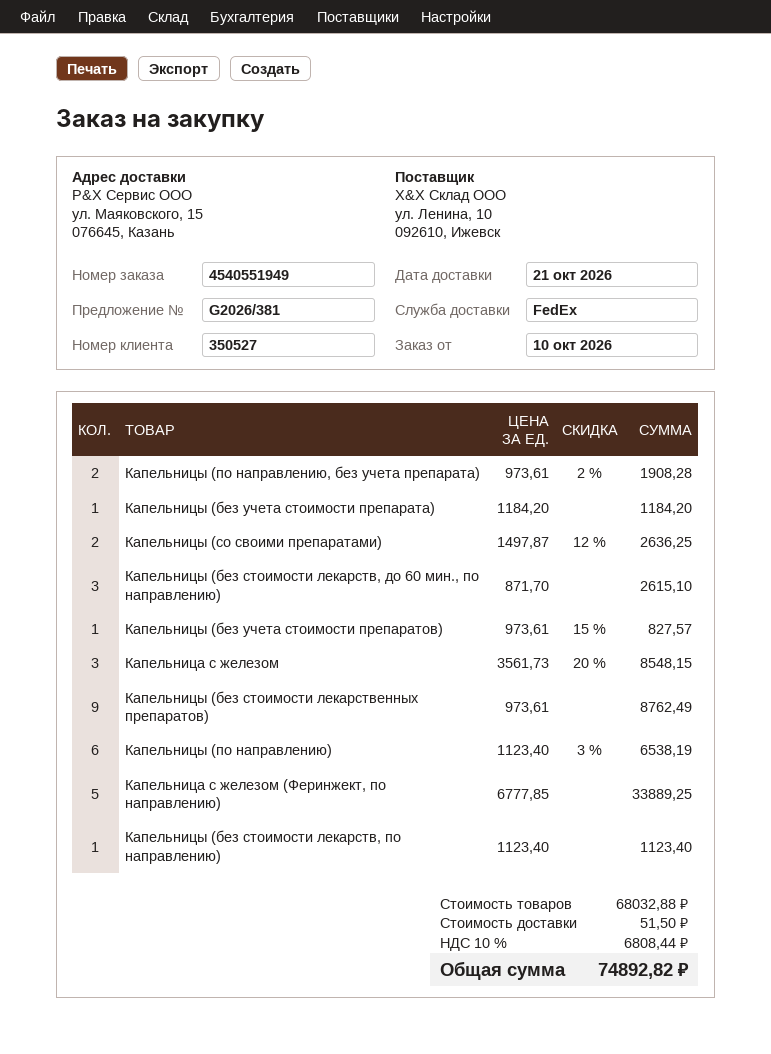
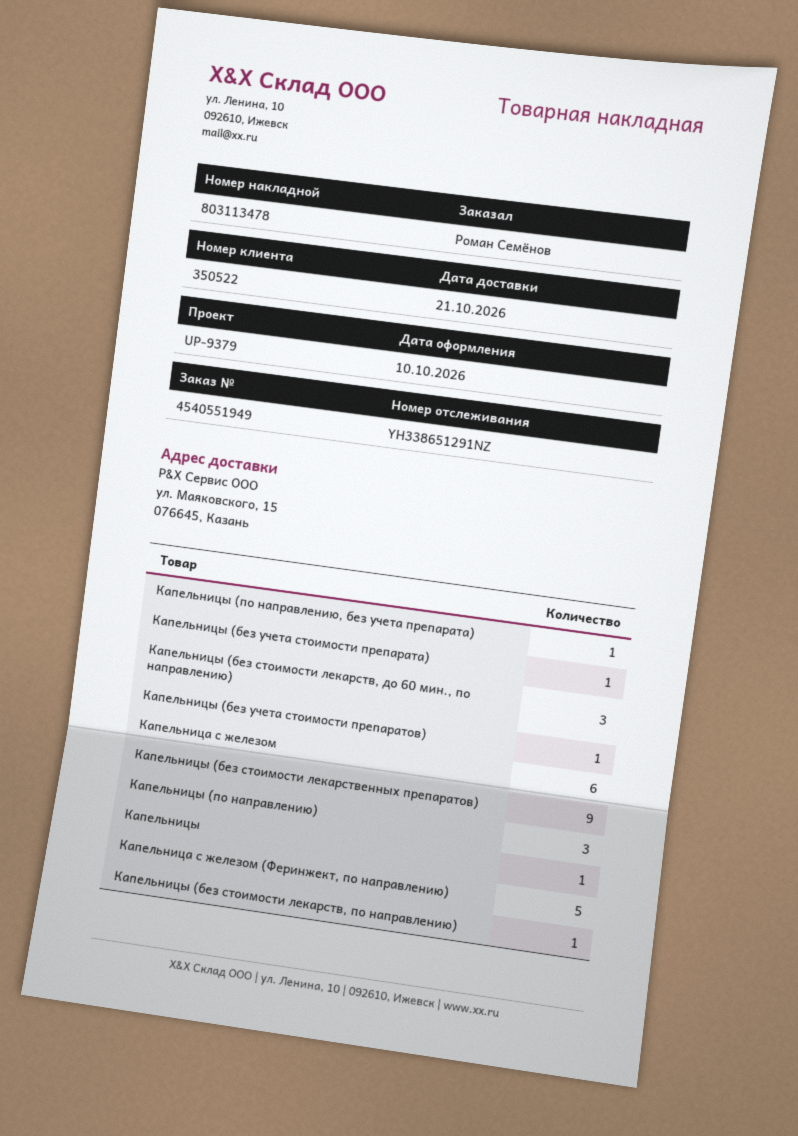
customer number: 350527 -> 350522
Капельницы (по направлению, без учета препарата): 2 -> 1
Капельницы (со своими препаратами): 2 -> none
Капельница с железом: 3 -> 6
Капельницы (по направлению): 6 -> 3
Капельницы: none -> 1

